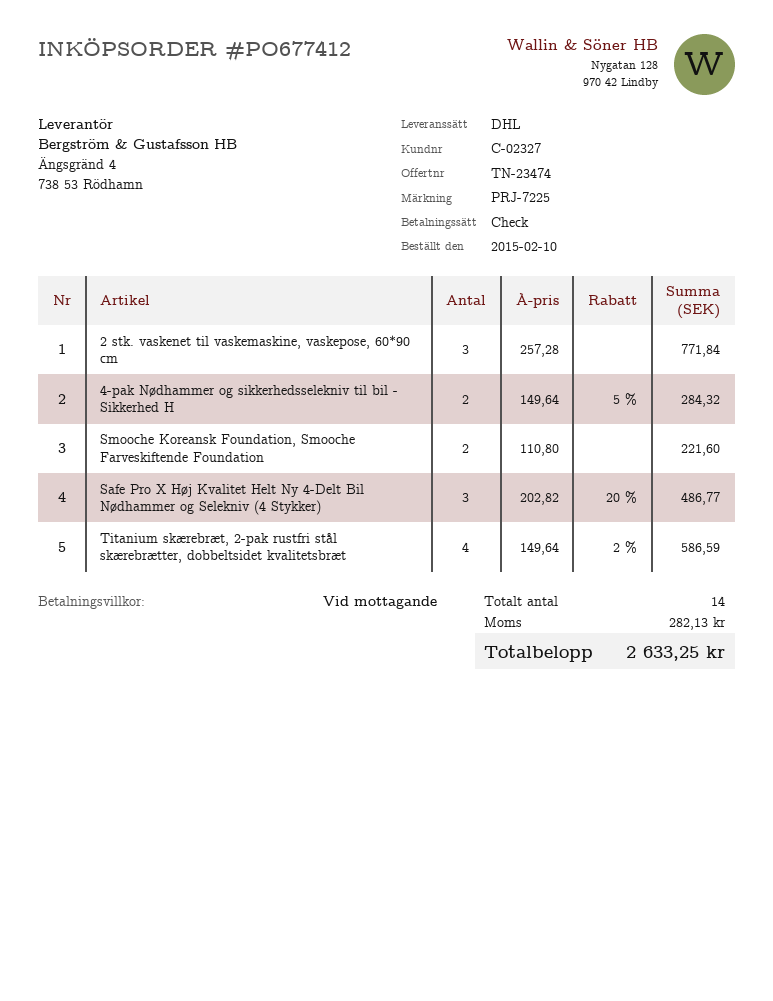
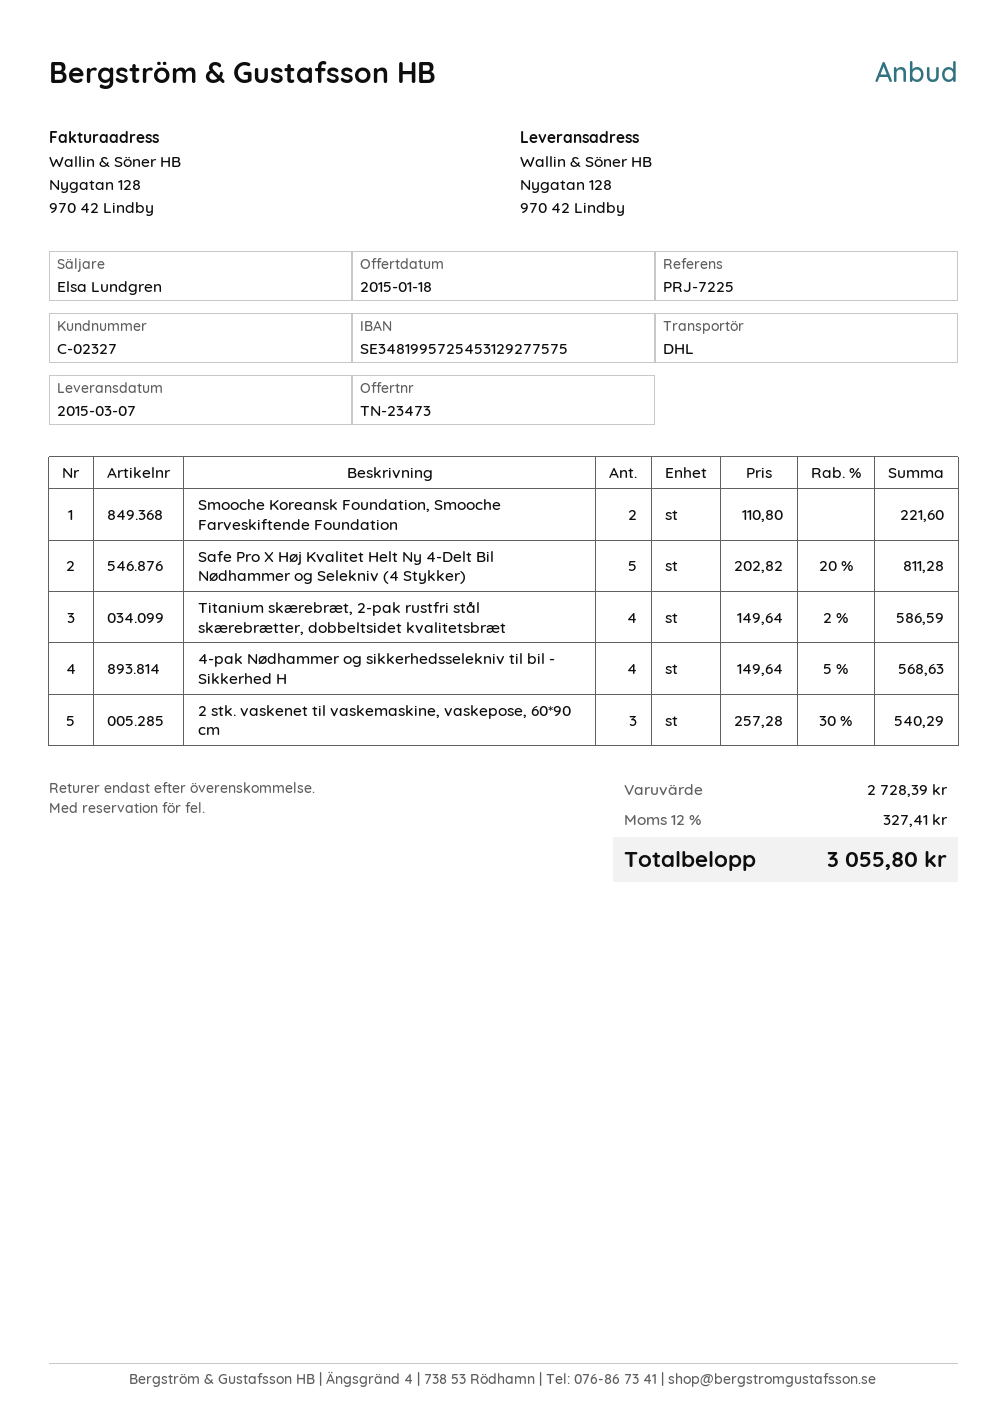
quote number: TN-23474 -> TN-23473
2 stk. vaskenet til vaskemaskine, vaskepose, 60*90 cm: 3 x 257.28 = 771.84 -> 3 x 257.28 - 30% = 540.29
4-pak Nødhammer og sikkerhedsselekniv til bil - Sikkerhed H: 2 x 149.64 - 5% = 284.32 -> 4 x 149.64 - 5% = 568.63
Safe Pro X Høj Kvalitet Helt Ny 4-Delt Bil Nødhammer og Selekniv (4 Stykker): 3 x 202.82 - 20% = 486.77 -> 5 x 202.82 - 20% = 811.28
tax: 282.13 -> 327.41
total: 2633.25 -> 3055.80

